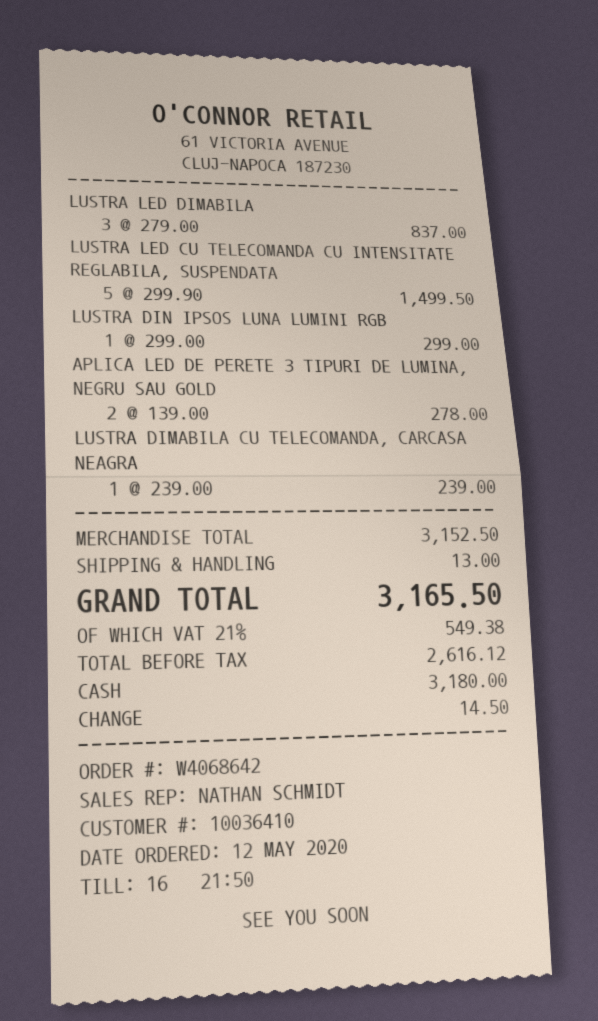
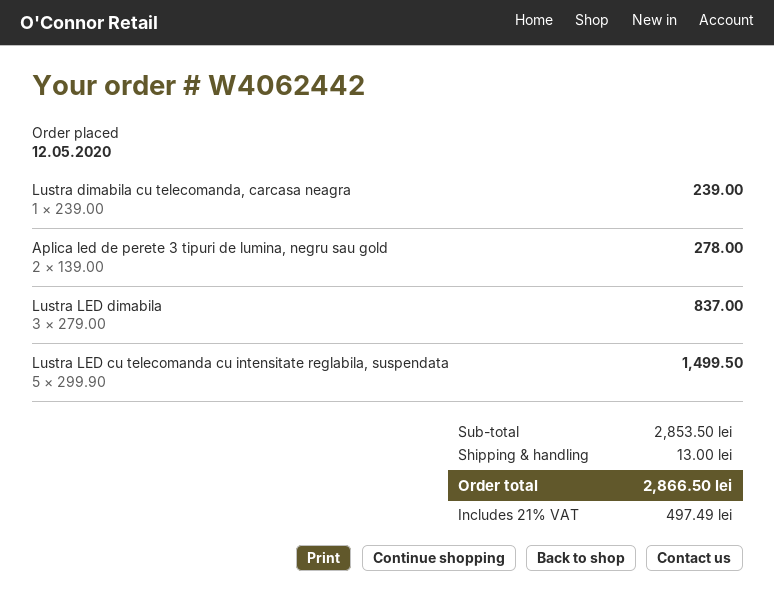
order number: W4068642 -> W4062442
LUSTRA DIN IPSOS LUNA LUMINI RGB: 1 x 299.00 = 299.00 -> none
subtotal: 3152.50 -> 2853.50
tax: 21% = 549.38 -> 21% = 497.49
total: 3165.50 -> 2866.50

